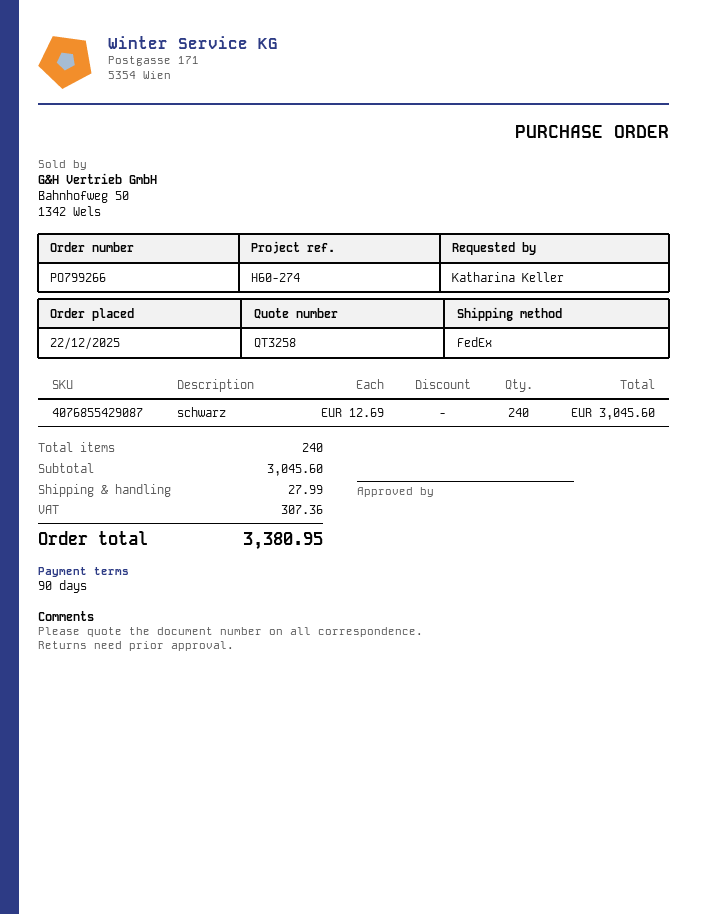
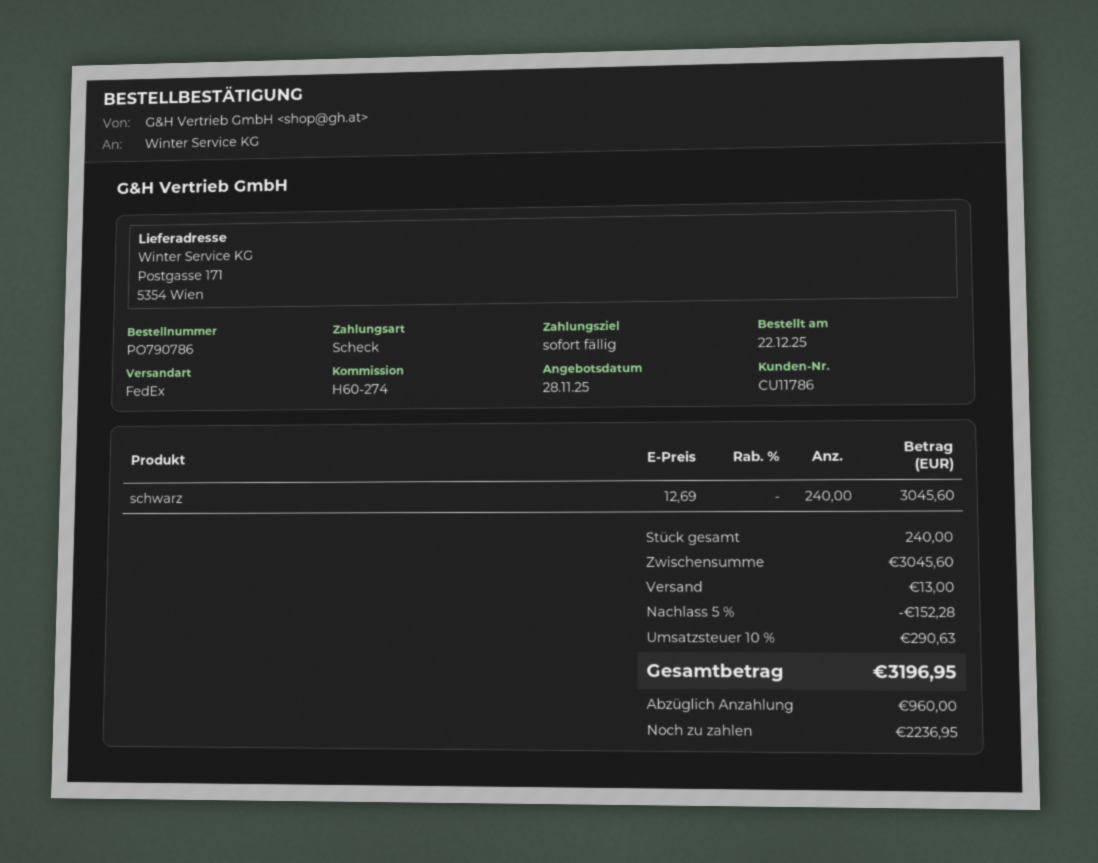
order number: PO799266 -> PO790786
payment terms: 90 days -> on receipt
discount: none -> 5% = 152.28
shipping: 27.99 -> 13.00
tax: 307.36 -> 290.63
total: 3380.95 -> 3196.95

